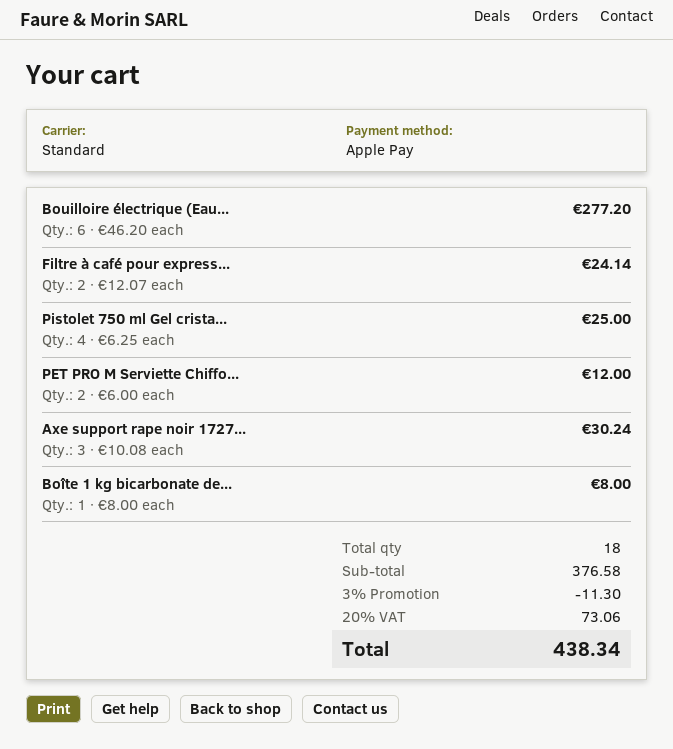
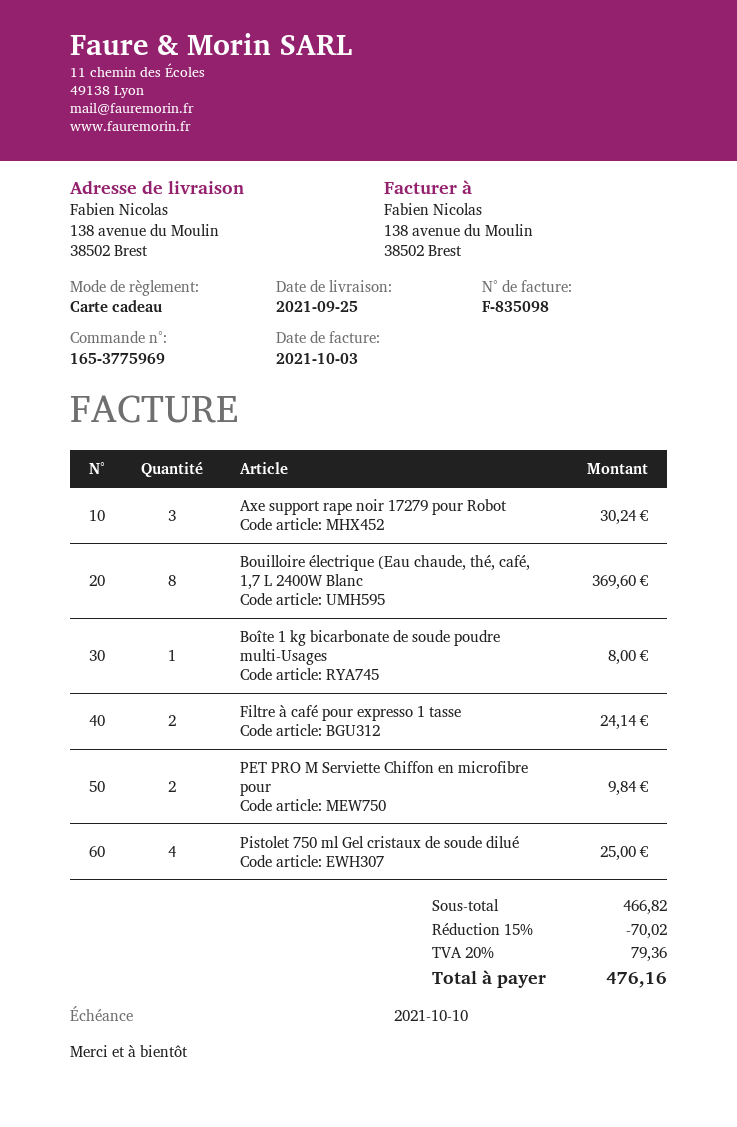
payment method: Apple Pay -> gift card
Bouilloire électrique (Eau...: 6 for 277.20 -> 8 for 369.60
PET PRO M Serviette Chiffo...: 2 for 12.00 -> 2 for 9.84
subtotal: 376.58 -> 466.82
discount: 3% = 11.30 -> 15% = 70.02
tax: 20% = 73.06 -> 20% = 79.36
total: 438.34 -> 476.16

